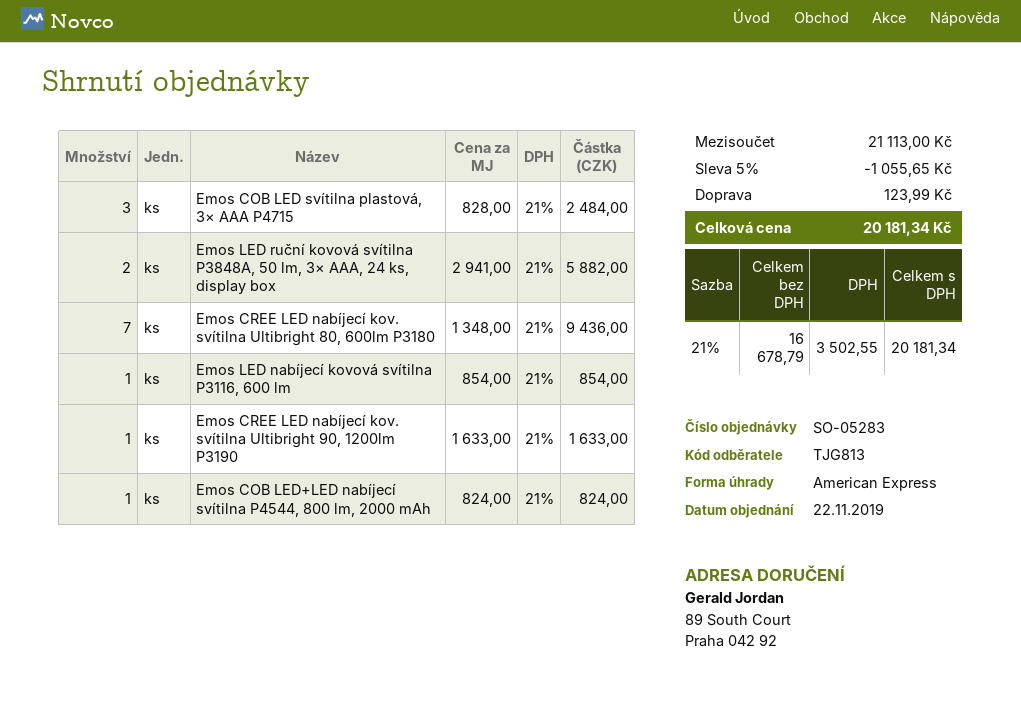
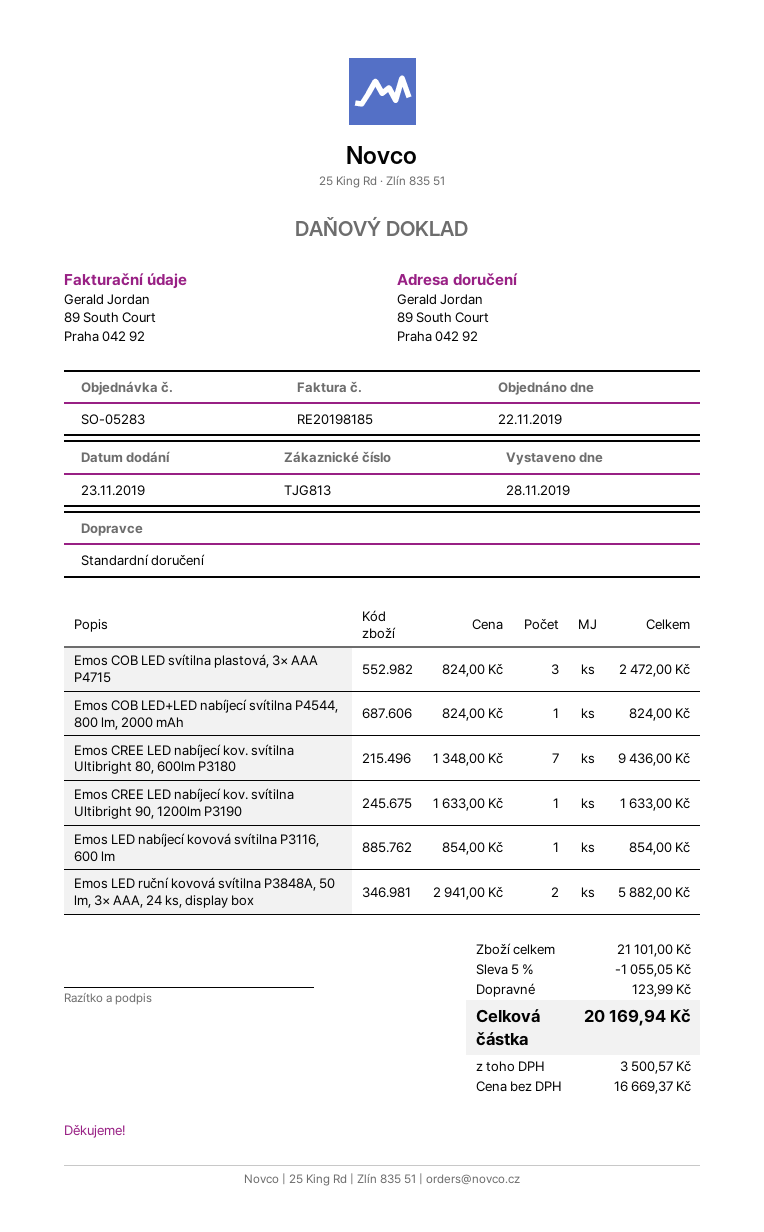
Emos COB LED svítilna plastová, 3× AAA P4715: 3 x 828.00 = 2484.00 -> 3 x 824.00 = 2472.00
subtotal: 21113.00 -> 21101.00
discount: 5% = 1055.65 -> 5% = 1055.05
net: 16678.79 -> 16669.37
tax: 3502.55 -> 3500.57
total: 20181.34 -> 20169.94

